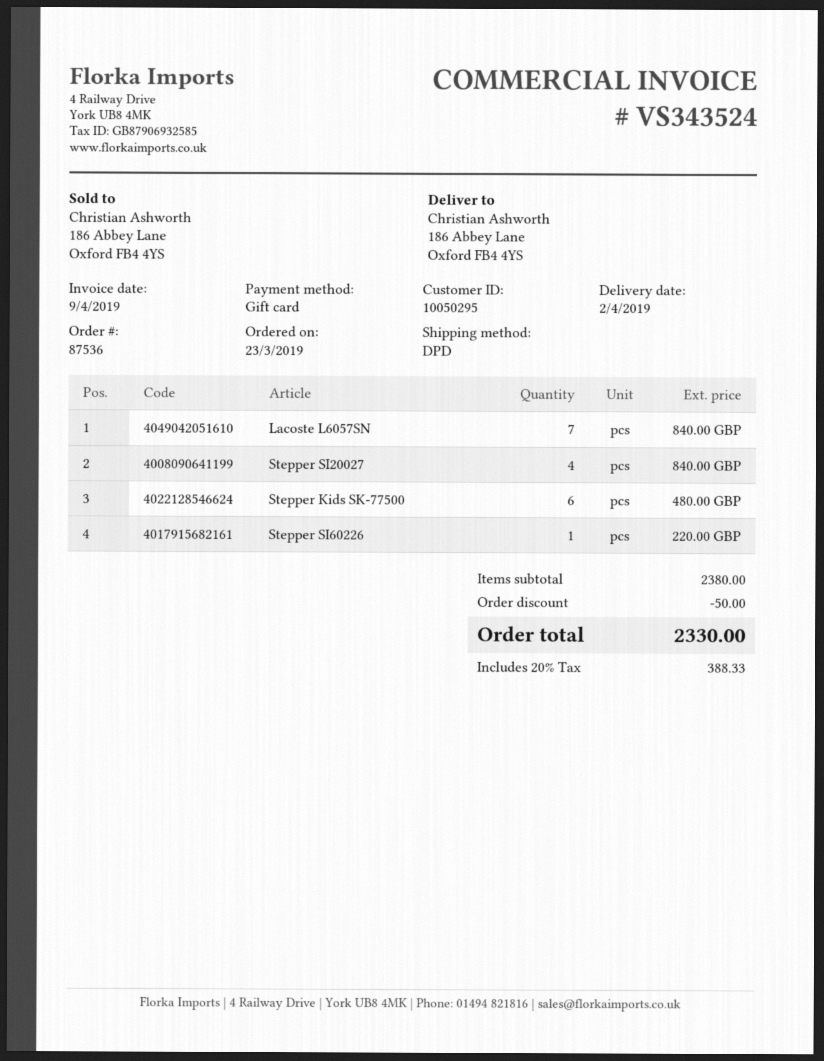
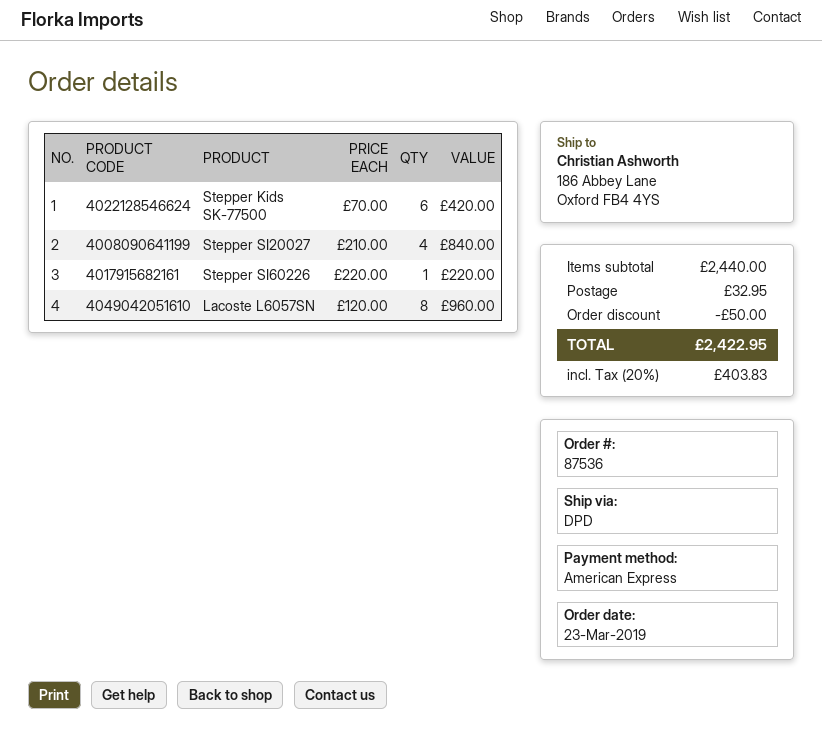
payment method: gift card -> American Express
Lacoste L6057SN: 7 for 840.00 -> 8 for 960.00
Stepper Kids SK-77500: 6 for 480.00 -> 6 for 420.00
subtotal: 2380.00 -> 2440.00
shipping: none -> 32.95
tax: 20% = 388.33 -> 20% = 403.83
total: 2330.00 -> 2422.95

